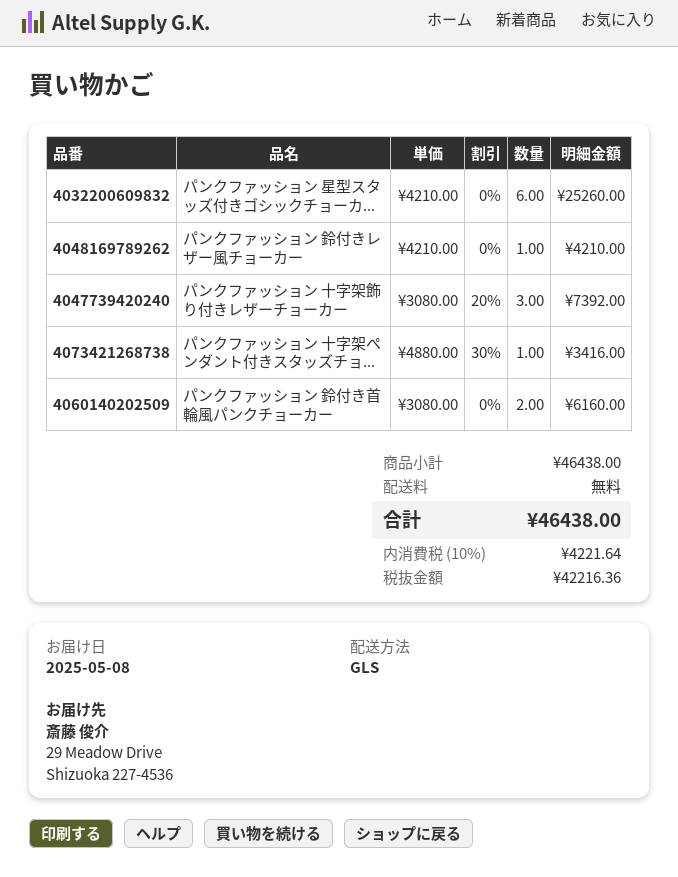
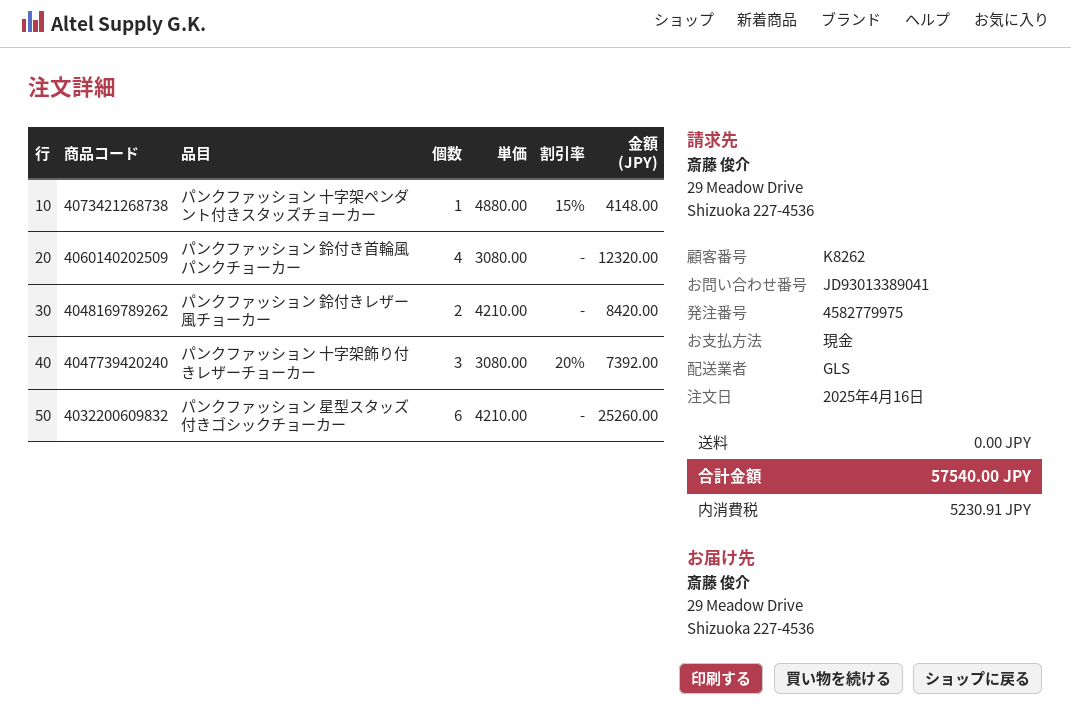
パンクファッション 鈴付きレザー風チョーカー: 1 x 4210.00 = 4210.00 -> 2 x 4210.00 = 8420.00
パンクファッション 十字架ペンダント付きスタッズチョ...: 1 x 4880.00 - 30% = 3416.00 -> 1 x 4880.00 - 15% = 4148.00
パンクファッション 鈴付き首輪風パンクチョーカー: 2 x 3080.00 = 6160.00 -> 4 x 3080.00 = 12320.00
tax: 4221.64 -> 5230.91
total: 46438.00 -> 57540.00

